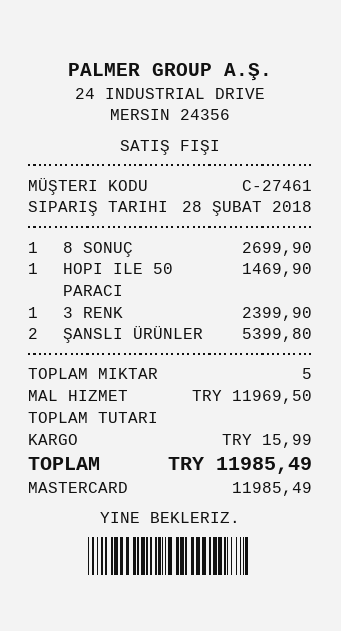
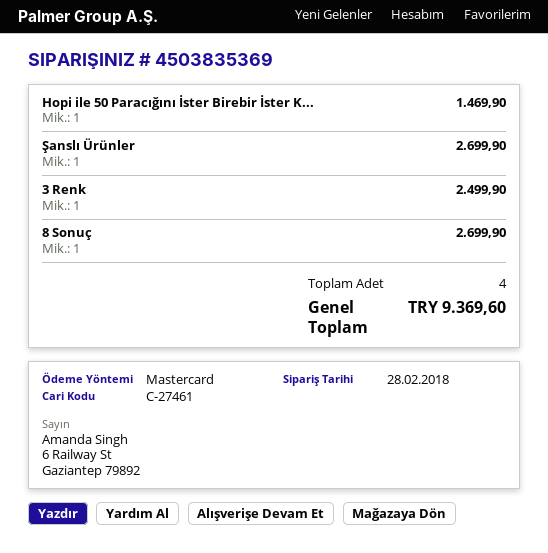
3 RENK: 1 for 2399.90 -> 1 for 2499.90
ŞANSLI ÜRÜNLER: 2 for 5399.80 -> 1 for 2699.90
total quantity: 5 -> 4
shipping: 15.99 -> none
total: 11985.49 -> 9369.60

